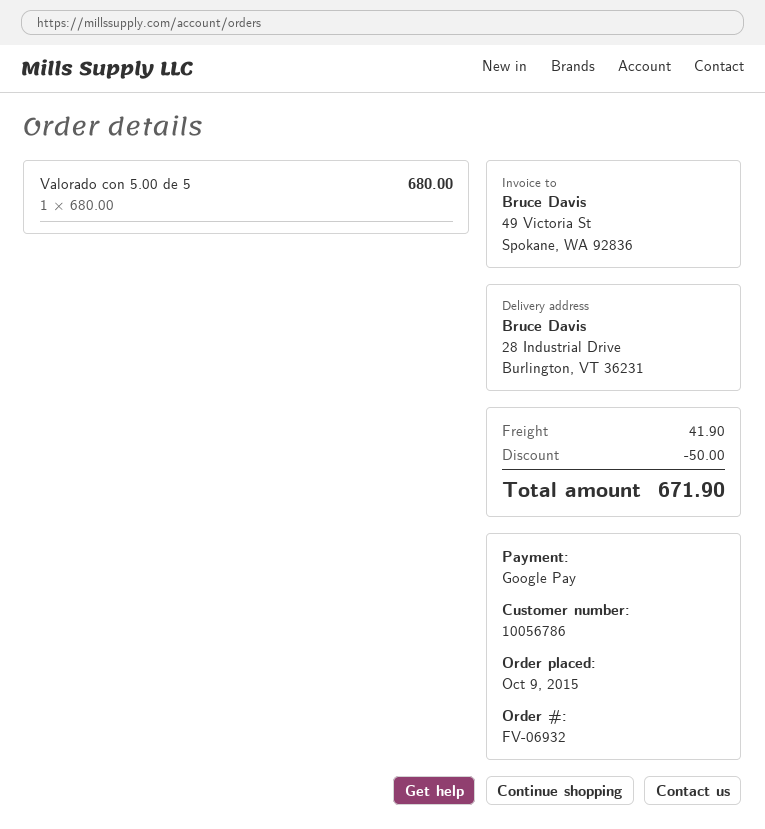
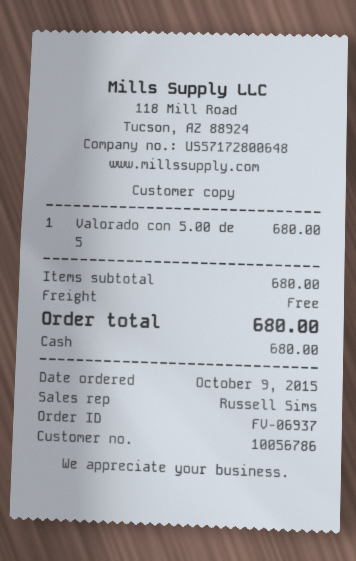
order number: FV-06932 -> FV-06937
payment method: Google Pay -> cash
discount: 50.00 -> none
shipping: 41.90 -> 0.00
total: 671.90 -> 680.00

